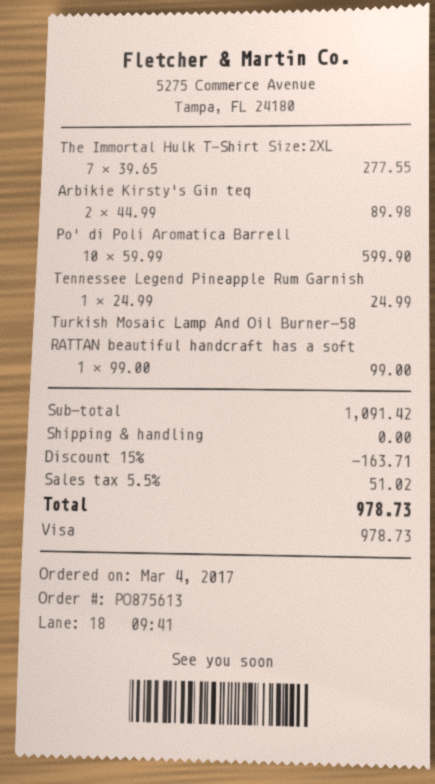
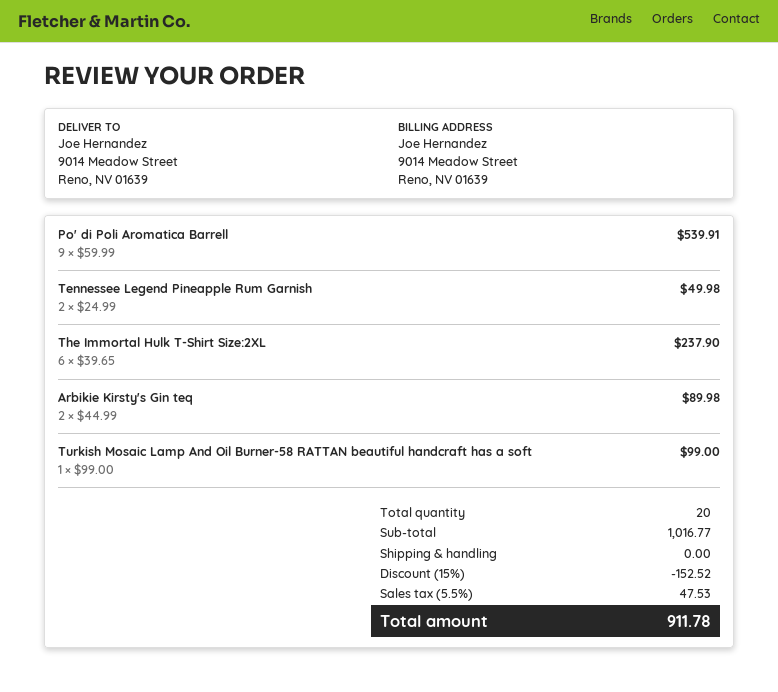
The Immortal Hulk T-Shirt Size:2XL: 7 x 39.65 = 277.55 -> 6 x 39.65 = 237.90
Po' di Poli Aromatica Barrell: 10 x 59.99 = 599.90 -> 9 x 59.99 = 539.91
Tennessee Legend Pineapple Rum Garnish: 1 x 24.99 = 24.99 -> 2 x 24.99 = 49.98
subtotal: 1091.42 -> 1016.77
discount: 15% = 163.71 -> 15% = 152.52
tax: 5.5% = 51.02 -> 5.5% = 47.53
total: 978.73 -> 911.78

